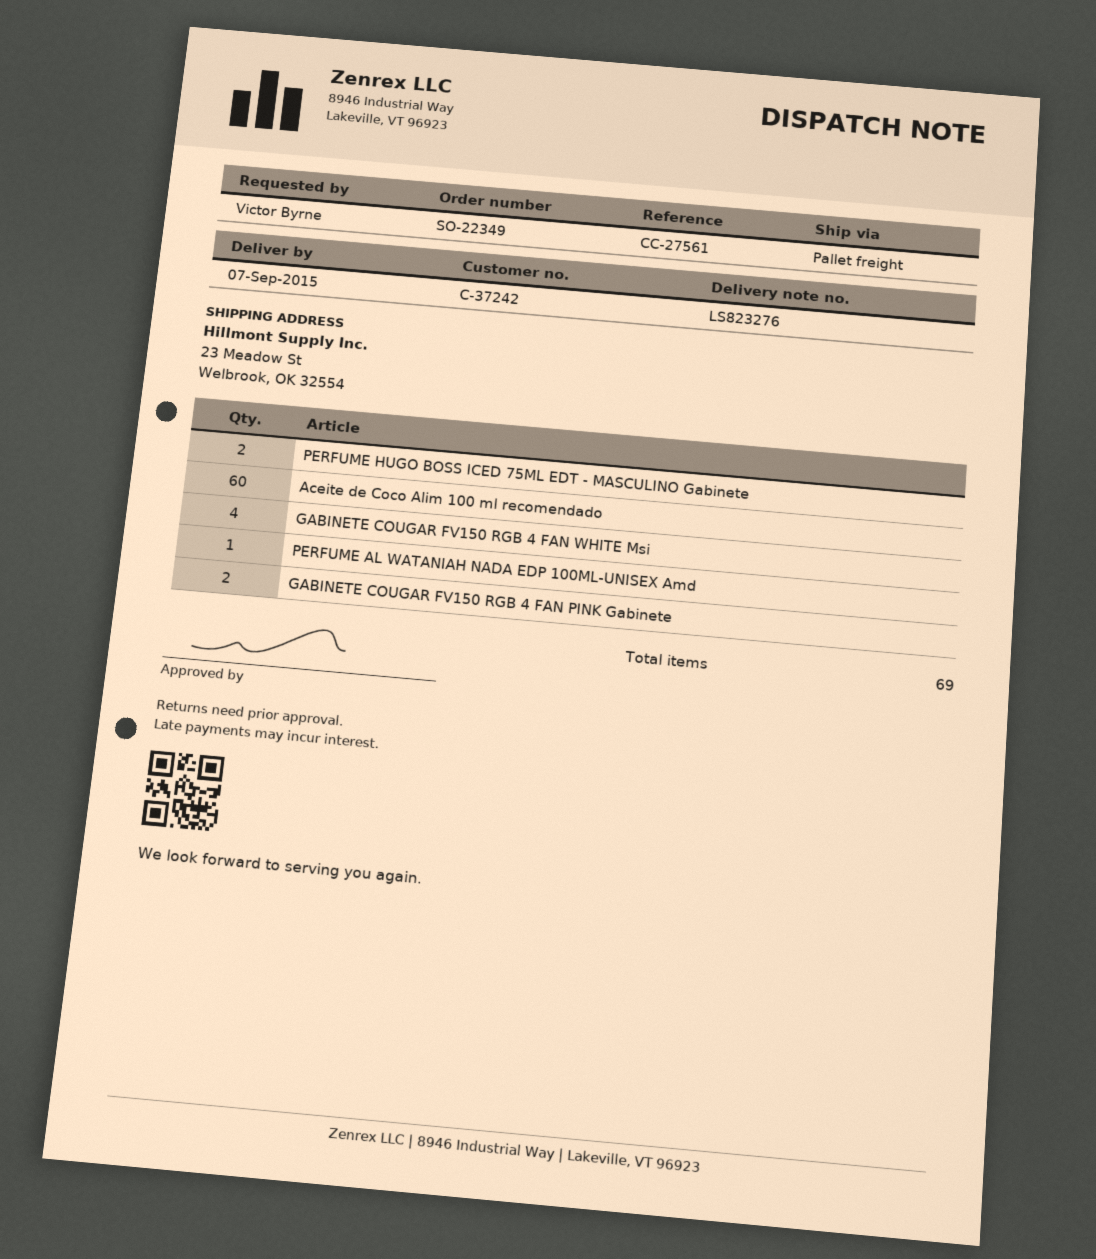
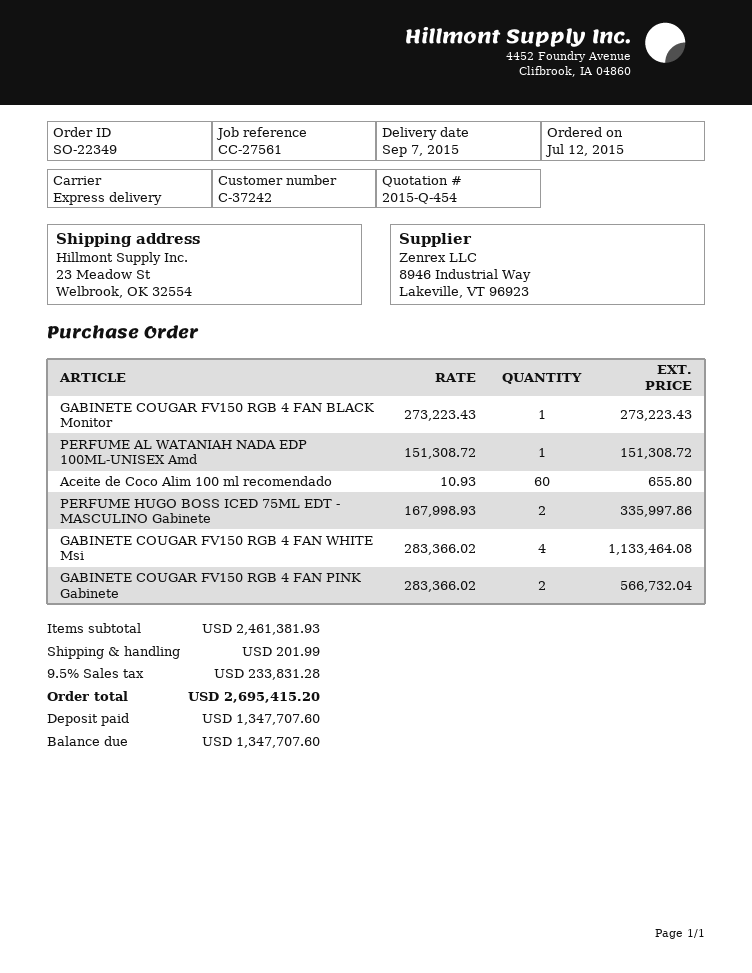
shipping method: pallet freight -> express
GABINETE COUGAR FV150 RGB 4 FAN BLACK Monitor: none -> 1

